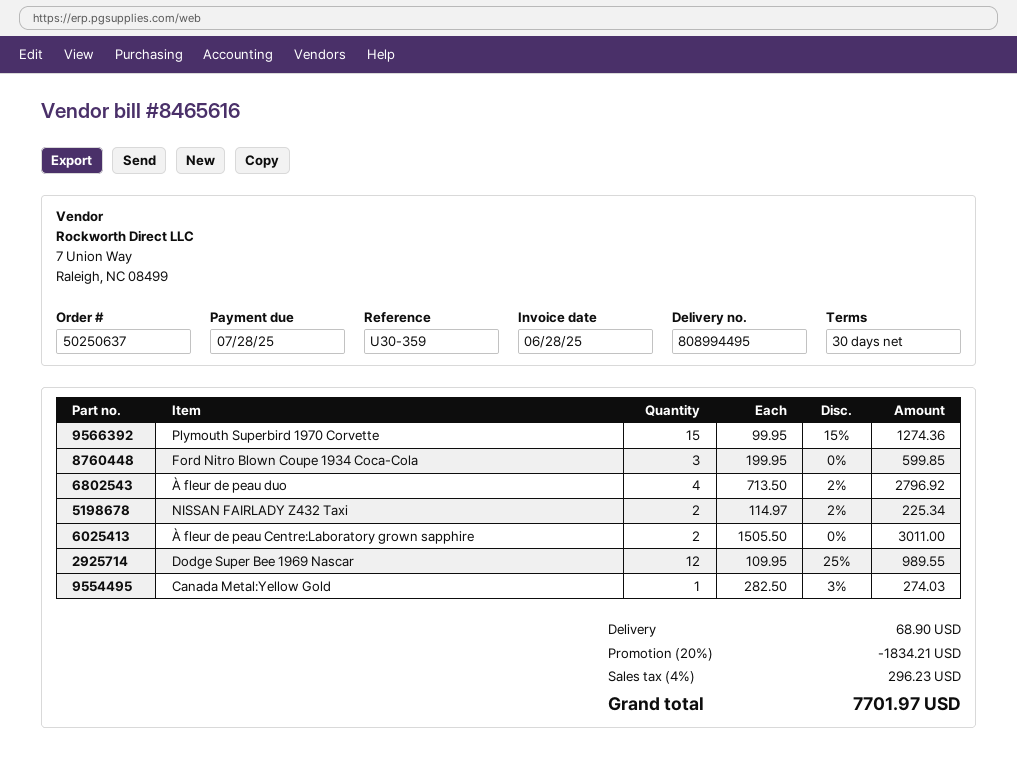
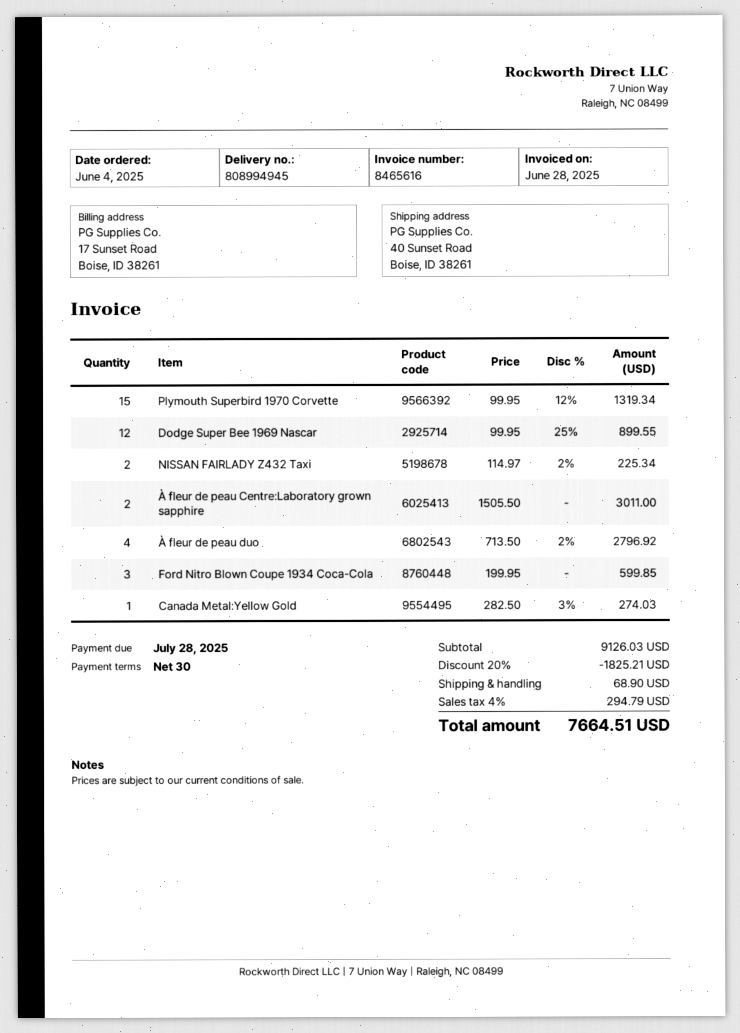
delivery note number: 808994495 -> 808994945
Plymouth Superbird 1970 Corvette: 15 x 99.95 - 15% = 1274.36 -> 15 x 99.95 - 12% = 1319.34
Dodge Super Bee 1969 Nascar: 12 x 109.95 - 25% = 989.55 -> 12 x 99.95 - 25% = 899.55
discount: 20% = 1834.21 -> 20% = 1825.21
tax: 4% = 296.23 -> 4% = 294.79
total: 7701.97 -> 7664.51

